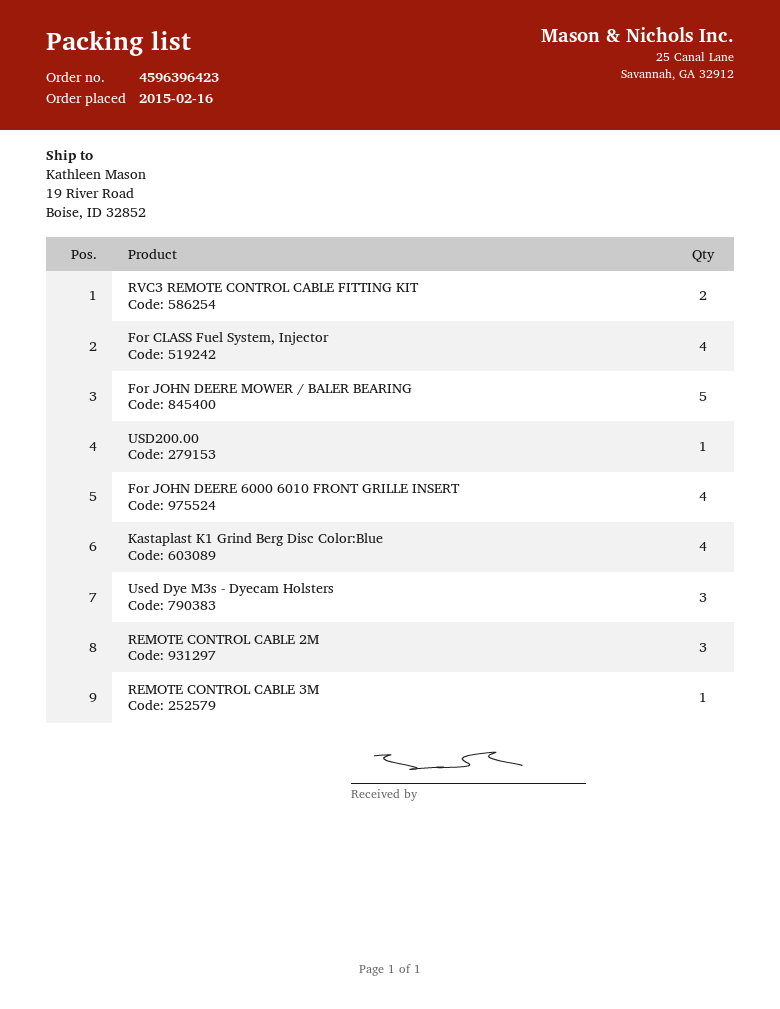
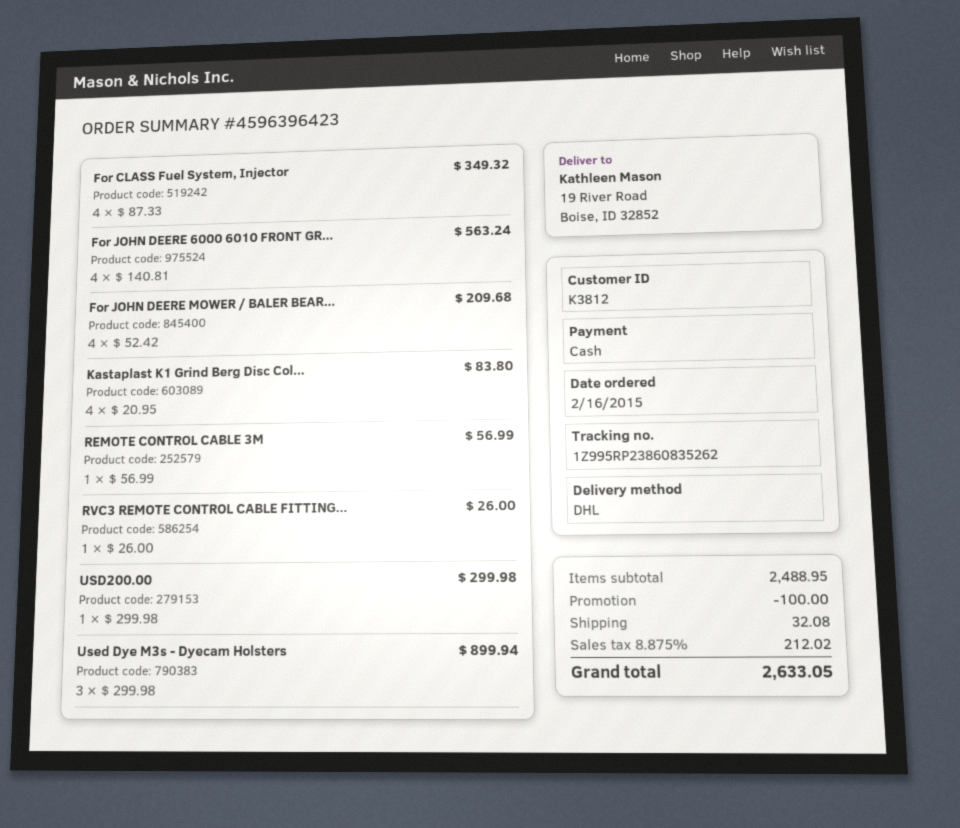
RVC3 REMOTE CONTROL CABLE FITTING KIT: 2 -> 1
For JOHN DEERE MOWER / BALER BEARING: 5 -> 4
REMOTE CONTROL CABLE 2M: 3 -> none

